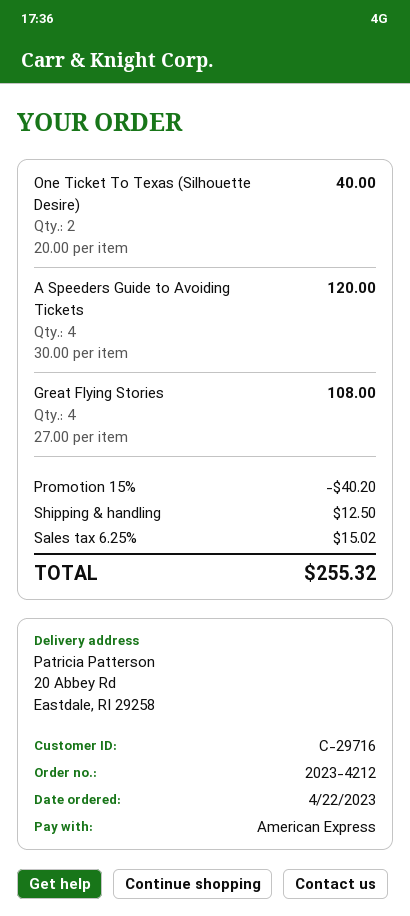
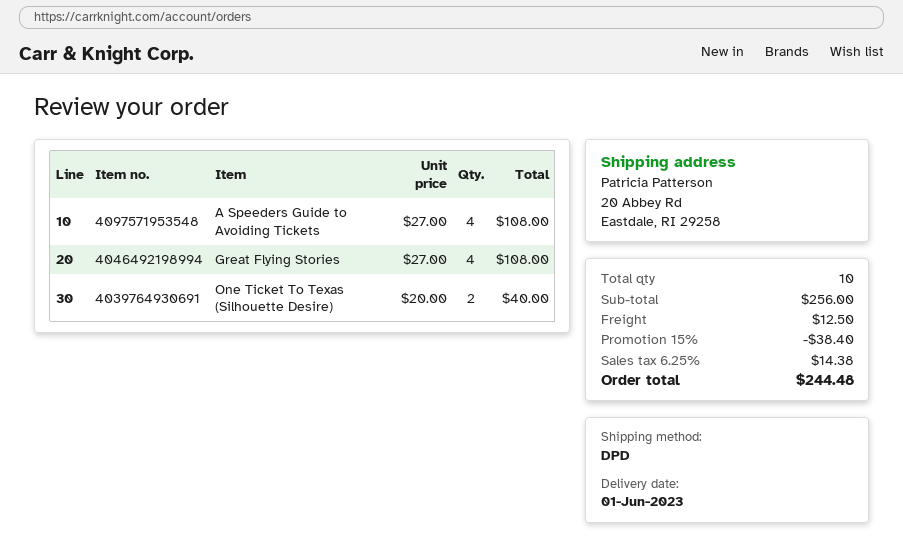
A Speeders Guide to Avoiding Tickets: 4 x 30.00 = 120.00 -> 4 x 27.00 = 108.00
discount: 15% = 40.20 -> 15% = 38.40
tax: 6.25% = 15.02 -> 6.25% = 14.38
total: 255.32 -> 244.48

